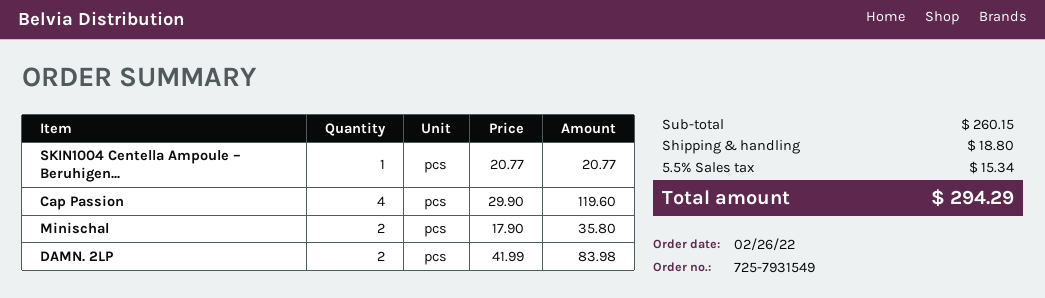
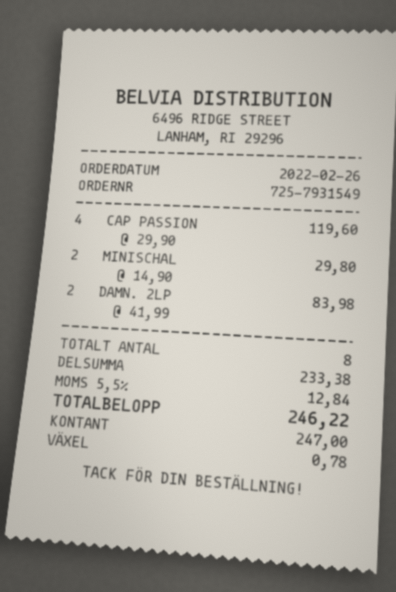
SKIN1004 Centella Ampoule – Beruhigen...: 1 x 20.77 = 20.77 -> none
Minischal: 2 x 17.90 = 35.80 -> 2 x 14.90 = 29.80
subtotal: 260.15 -> 233.38
shipping: 18.80 -> none
tax: 5.5% = 15.34 -> 5.5% = 12.84
total: 294.29 -> 246.22

